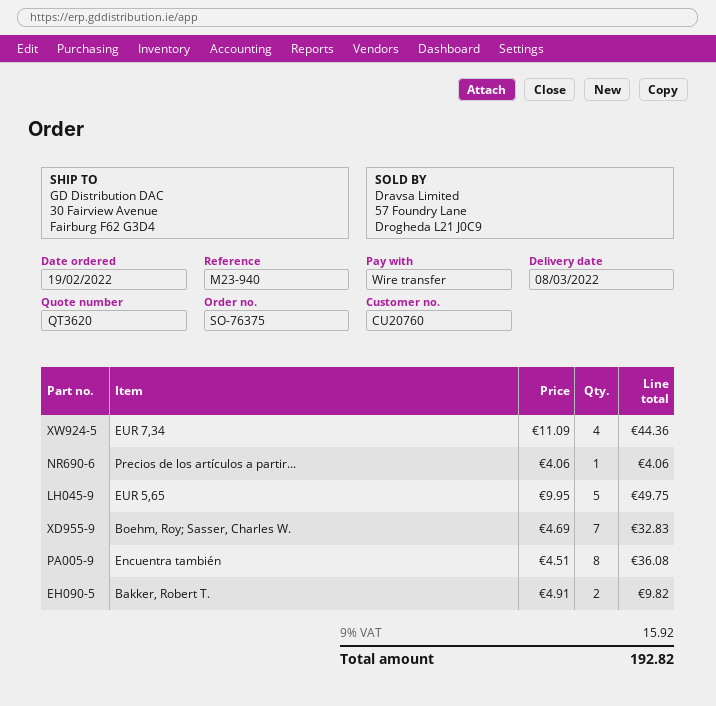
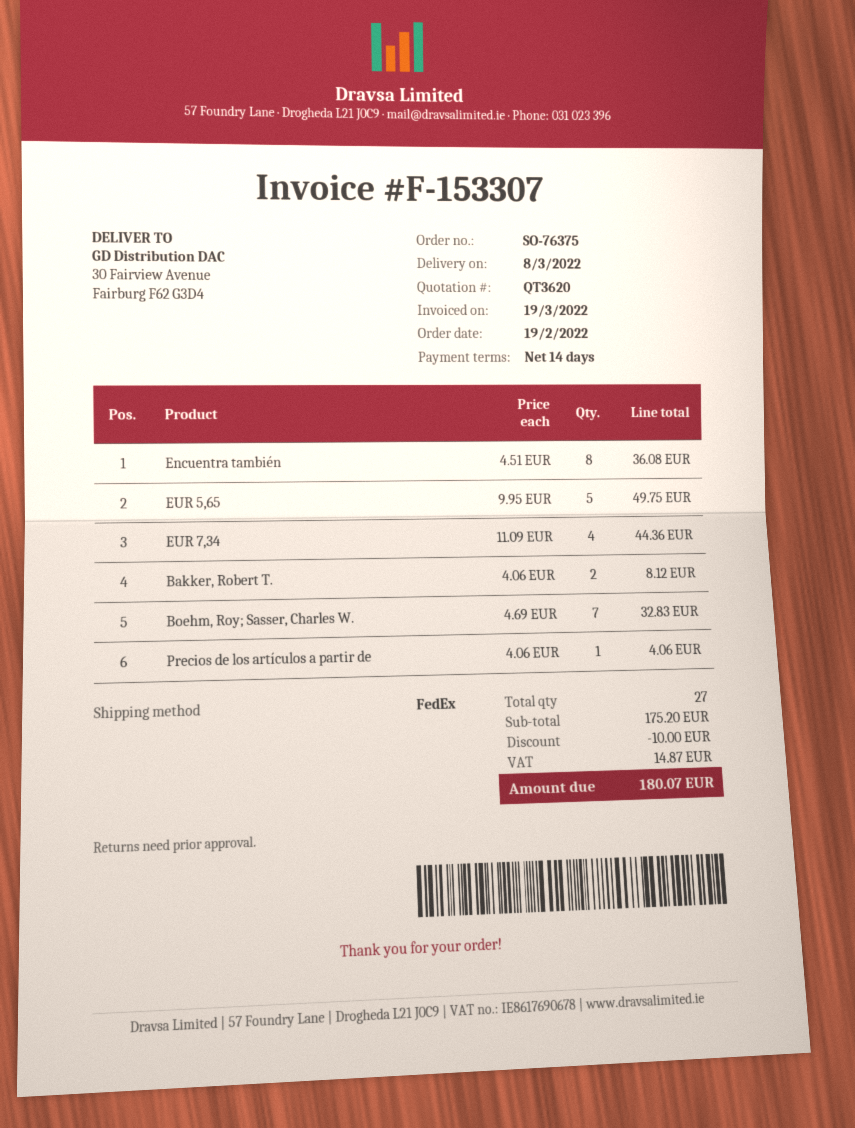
Bakker, Robert T.: 2 x 4.91 = 9.82 -> 2 x 4.06 = 8.12
discount: none -> 10.00
tax: 15.92 -> 14.87
total: 192.82 -> 180.07

